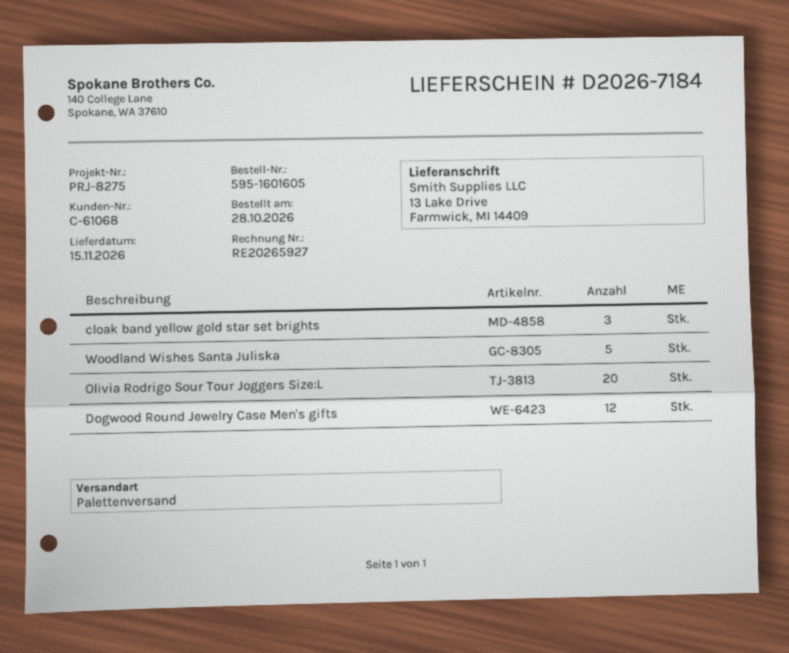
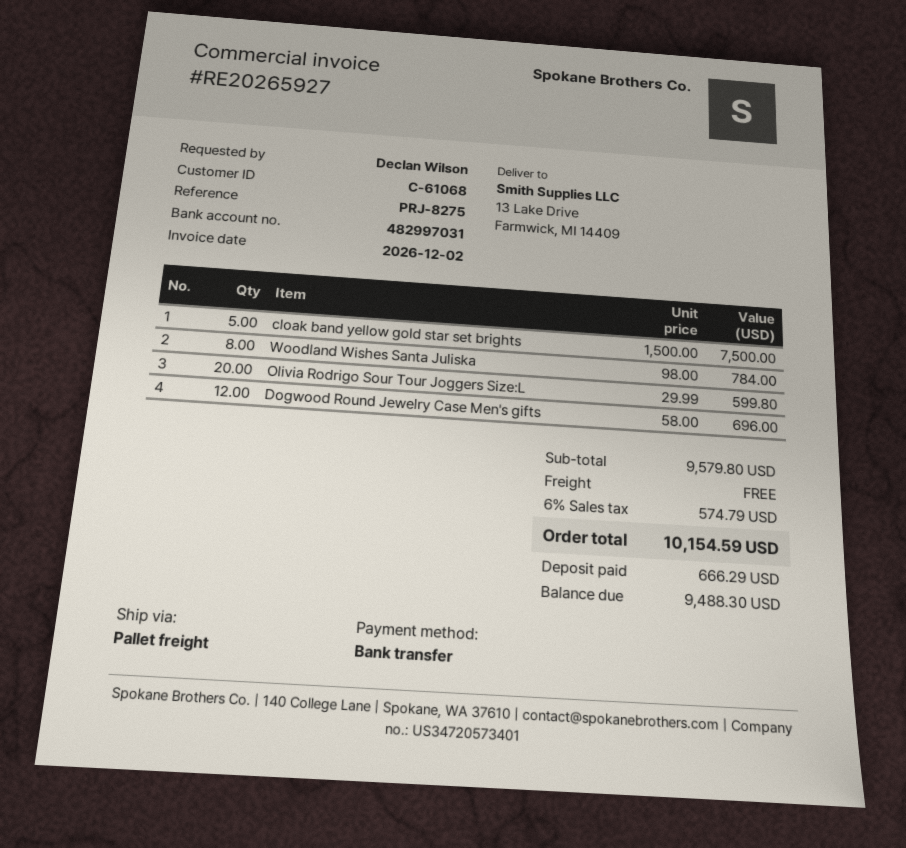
cloak band yellow gold star set brights: 3 -> 5
Woodland Wishes Santa Juliska: 5 -> 8

